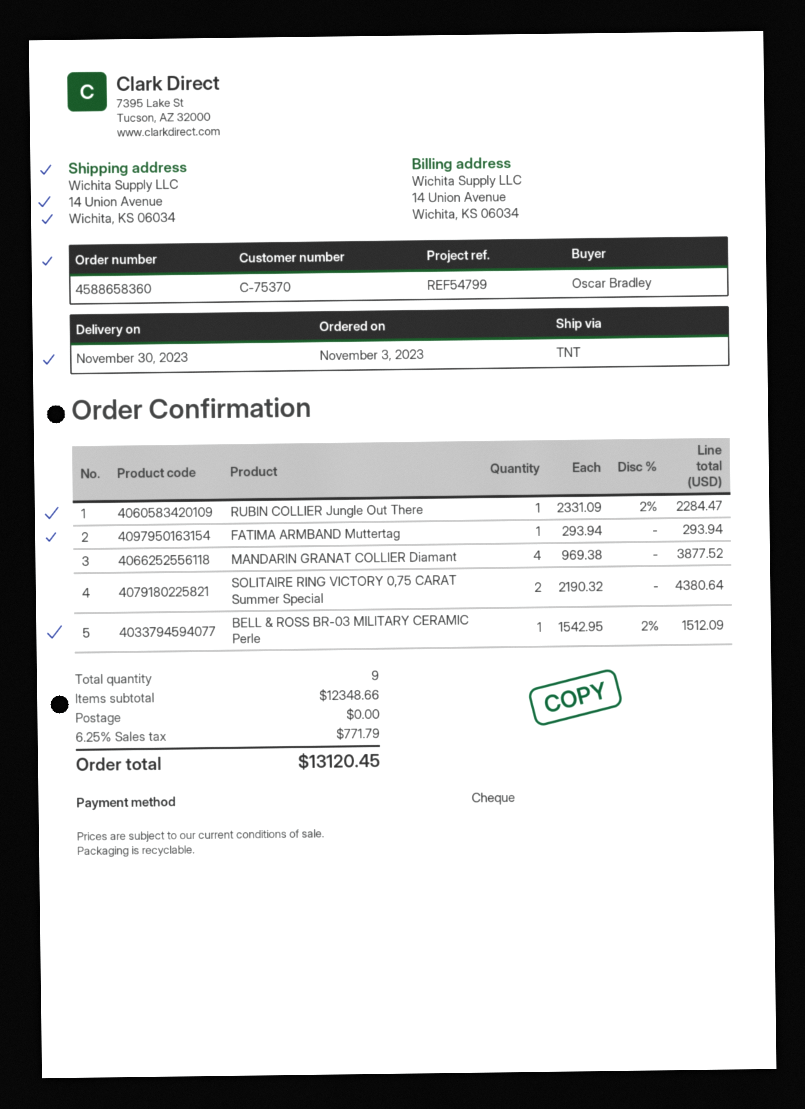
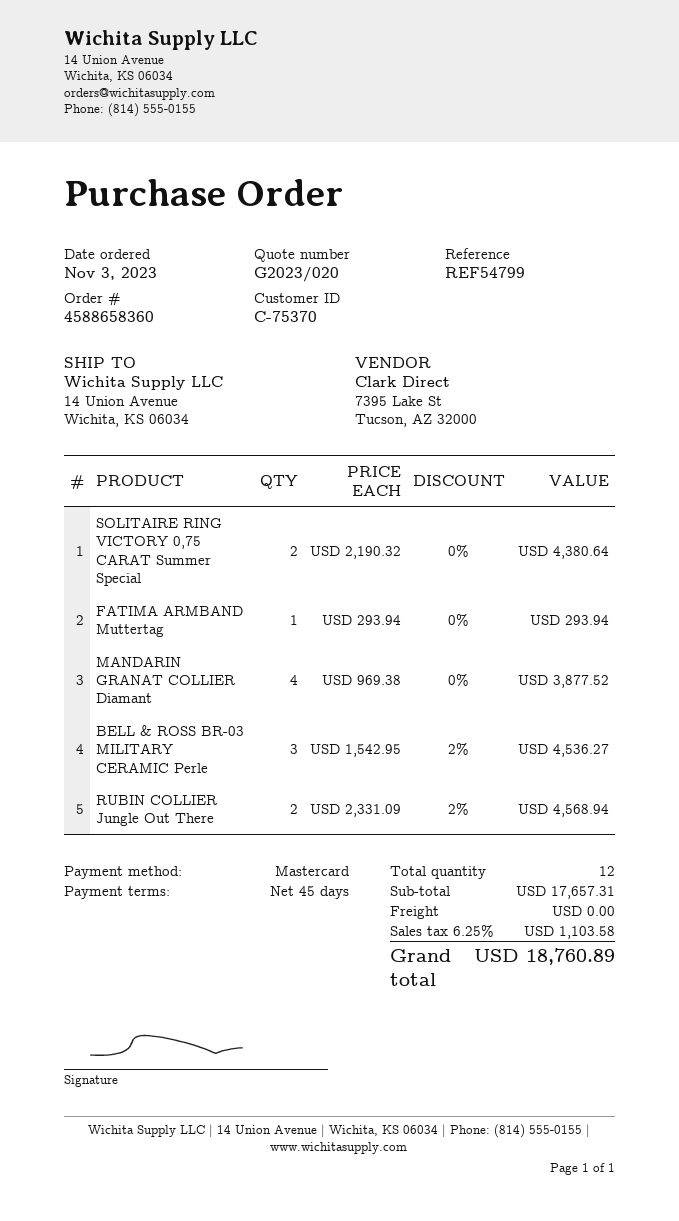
payment method: cheque -> Mastercard
RUBIN COLLIER Jungle Out There: 1 x 2331.09 - 2% = 2284.47 -> 2 x 2331.09 - 2% = 4568.94
BELL & ROSS BR-03 MILITARY CERAMIC Perle: 1 x 1542.95 - 2% = 1512.09 -> 3 x 1542.95 - 2% = 4536.27
total quantity: 9 -> 12
subtotal: 12348.66 -> 17657.31
tax: 6.25% = 771.79 -> 6.25% = 1103.58
total: 13120.45 -> 18760.89

